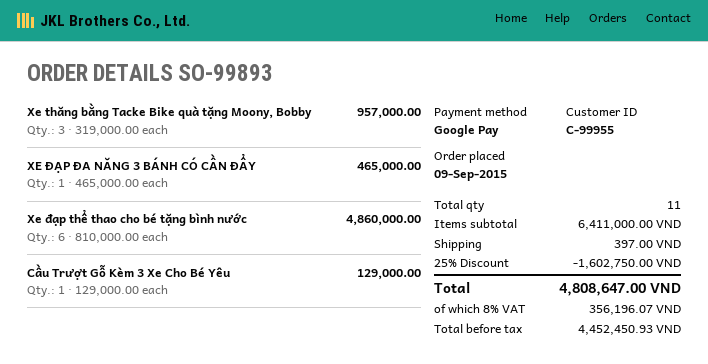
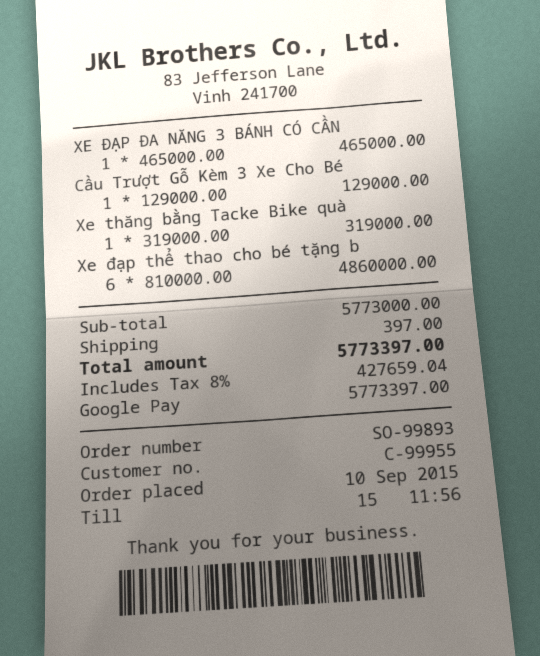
order date: 2015-09-09 -> 2015-09-10
Xe thăng bằng Tacke Bike quà tặng Moony, Bobby: 3 x 319000.00 = 957000.00 -> 1 x 319000.00 = 319000.00
subtotal: 6411000.00 -> 5773000.00
discount: 25% = 1602750.00 -> none
tax: 8% = 356196.07 -> 8% = 427659.04
total: 4808647.00 -> 5773397.00

